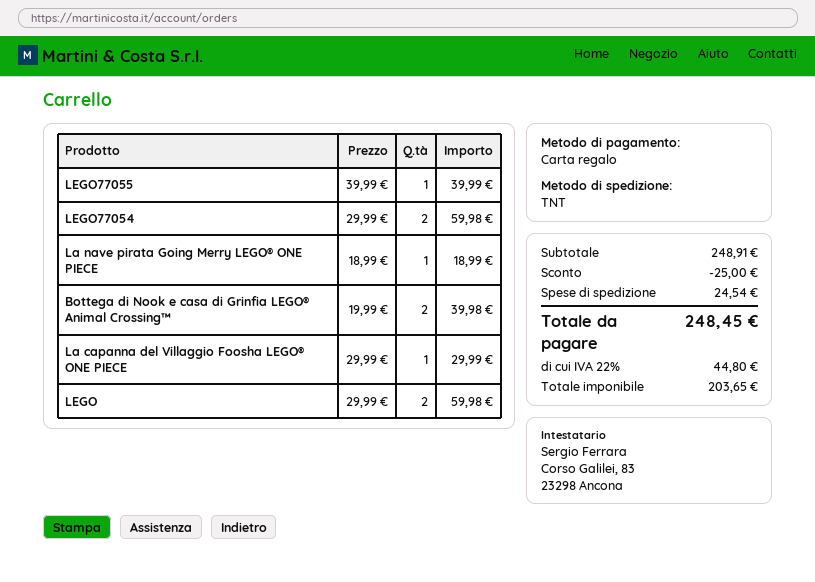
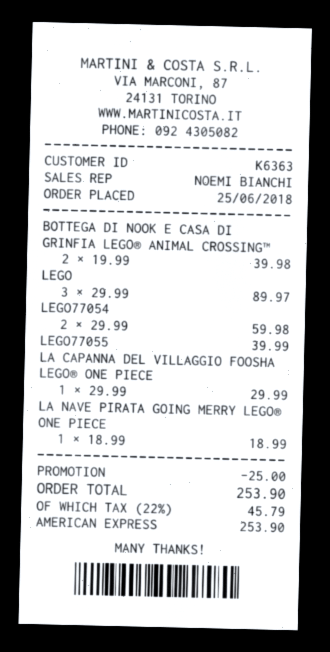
payment method: gift card -> American Express
LEGO: 2 x 29.99 = 59.98 -> 3 x 29.99 = 89.97
shipping: 24.54 -> none
tax: 22% = 44.80 -> 22% = 45.79
total: 248.45 -> 253.90

